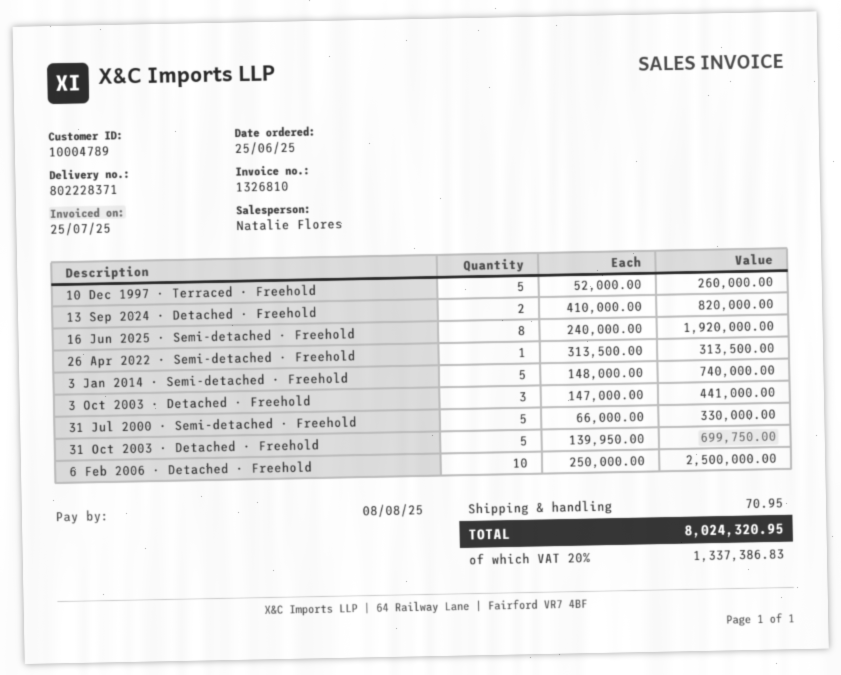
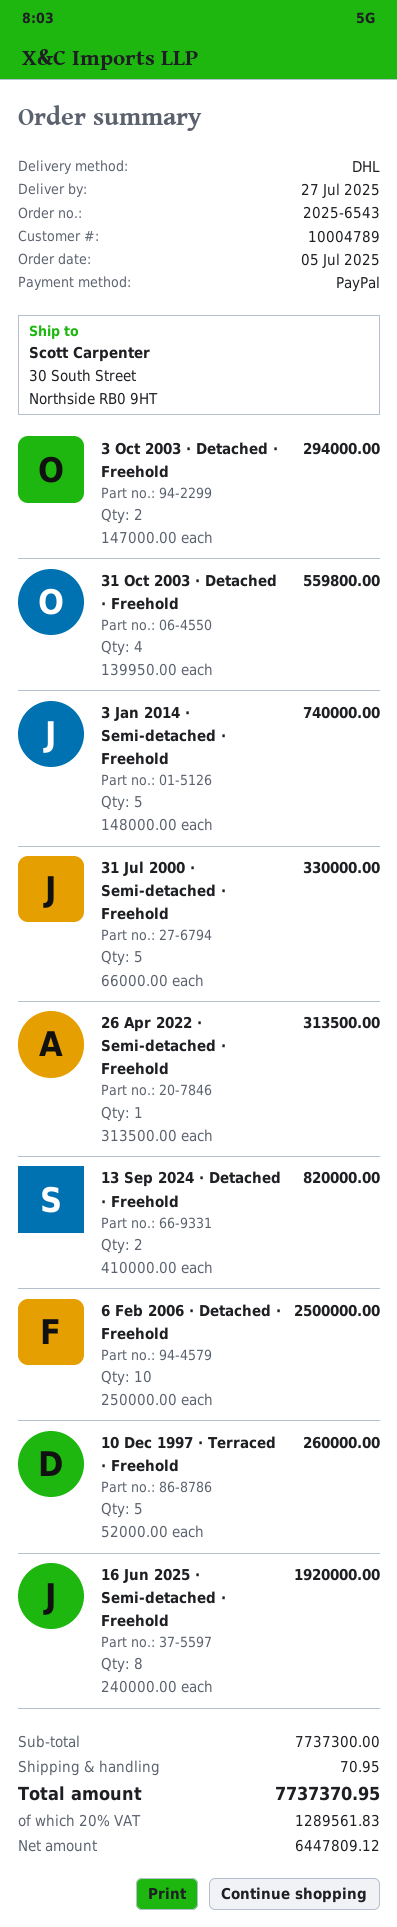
order date: 2025-06-25 -> 2025-07-05
3 Oct 2003 · Detached · Freehold: 3 x 147000.00 = 441000.00 -> 2 x 147000.00 = 294000.00
31 Oct 2003 · Detached · Freehold: 5 x 139950.00 = 699750.00 -> 4 x 139950.00 = 559800.00
tax: 20% = 1337386.83 -> 20% = 1289561.83
total: 8024320.95 -> 7737370.95

